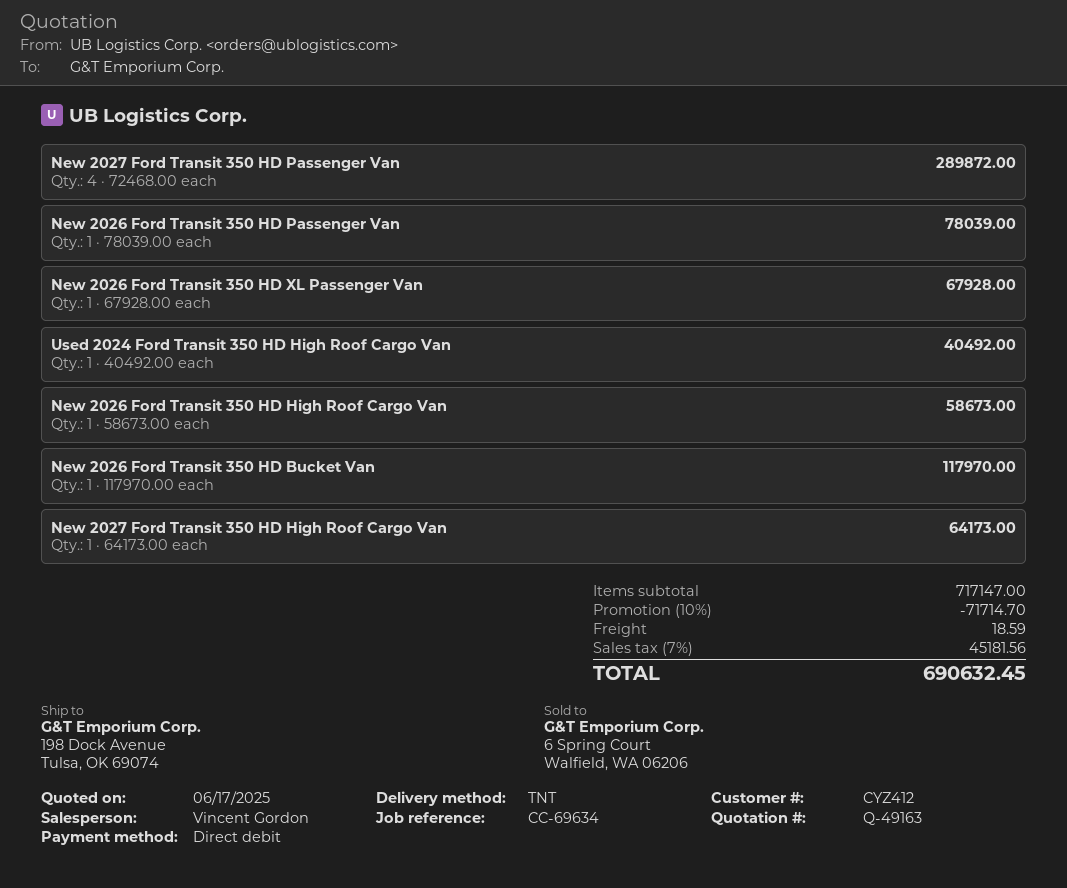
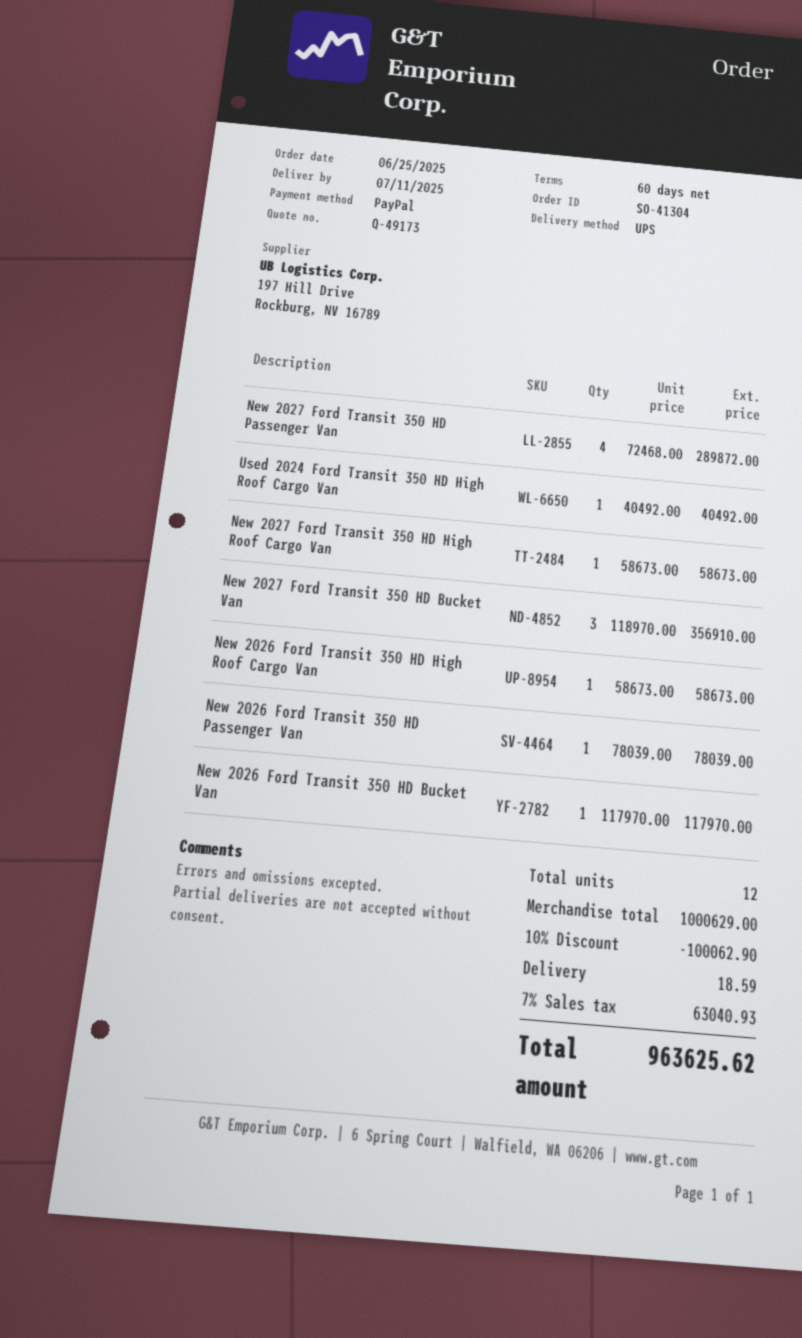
quote number: Q-49163 -> Q-49173
payment method: direct debit -> PayPal
shipping method: TNT -> UPS
New 2026 Ford Transit 350 HD XL Passenger Van: 1 x 67928.00 = 67928.00 -> none
New 2027 Ford Transit 350 HD High Roof Cargo Van: 1 x 64173.00 = 64173.00 -> 1 x 58673.00 = 58673.00
New 2027 Ford Transit 350 HD Bucket Van: none -> 3 x 118970.00 = 356910.00
subtotal: 717147.00 -> 1000629.00
discount: 10% = 71714.70 -> 10% = 100062.90
tax: 7% = 45181.56 -> 7% = 63040.93
total: 690632.45 -> 963625.62

